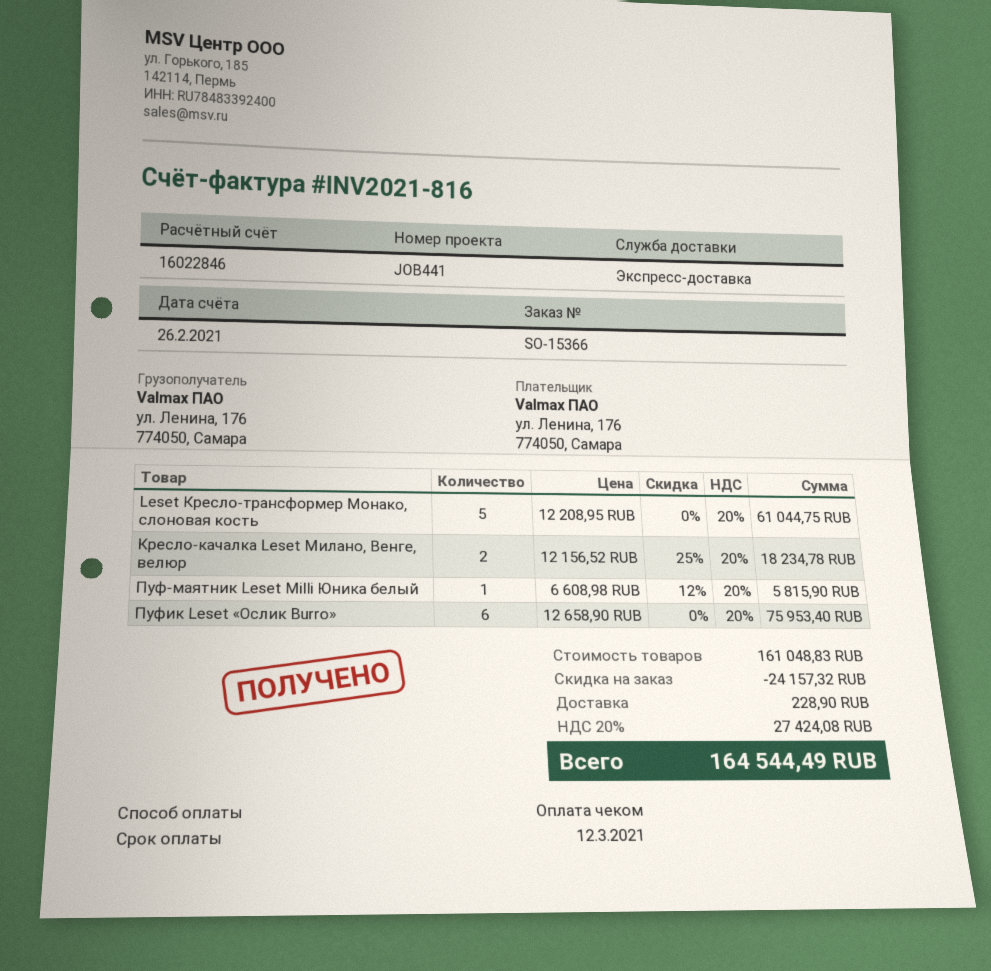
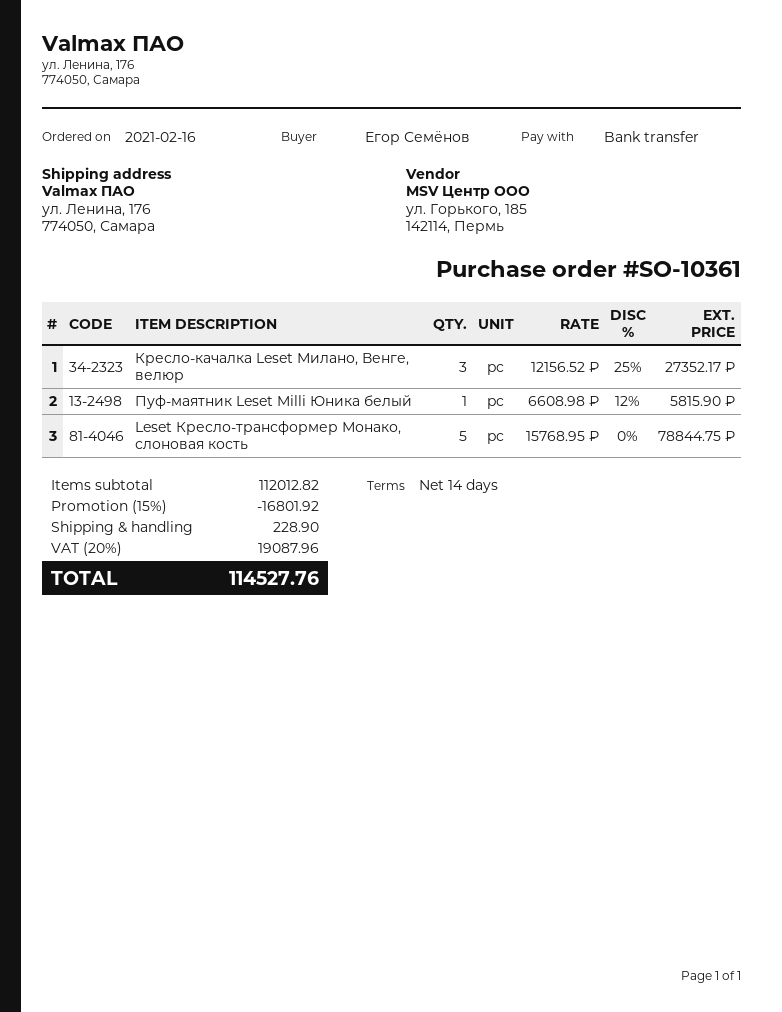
order number: SO-15366 -> SO-10361
payment method: cheque -> bank transfer
Leset Кресло-трансформер Монако, слоновая кость: 5 x 12208.95 = 61044.75 -> 5 x 15768.95 = 78844.75
Кресло-качалка Leset Милано, Венге, велюр: 2 x 12156.52 - 25% = 18234.78 -> 3 x 12156.52 - 25% = 27352.17
Пуфик Leset «Ослик Burro»: 6 x 12658.90 = 75953.40 -> none
subtotal: 161048.83 -> 112012.82
discount: 24157.32 -> 16801.92
tax: 20% = 27424.08 -> 20% = 19087.96
total: 164544.49 -> 114527.76

